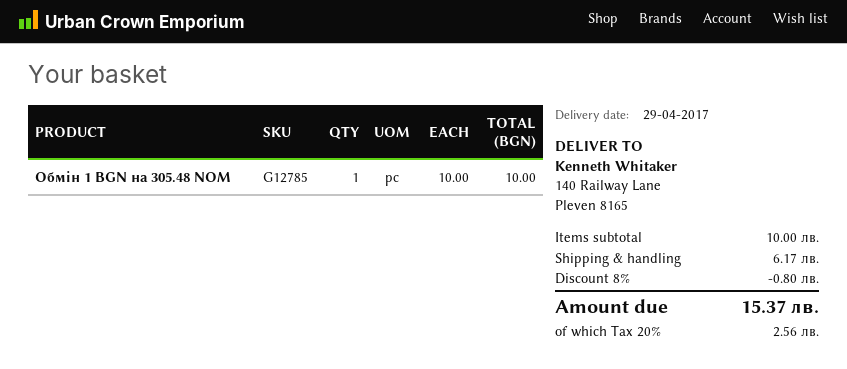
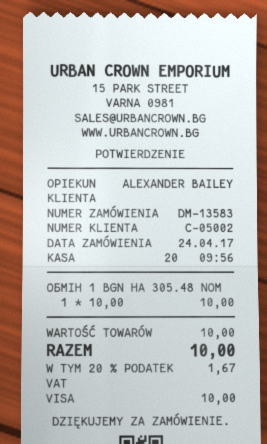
discount: 8% = 0.80 -> none
shipping: 6.17 -> none
tax: 20% = 2.56 -> 20% = 1.67
total: 15.37 -> 10.00

